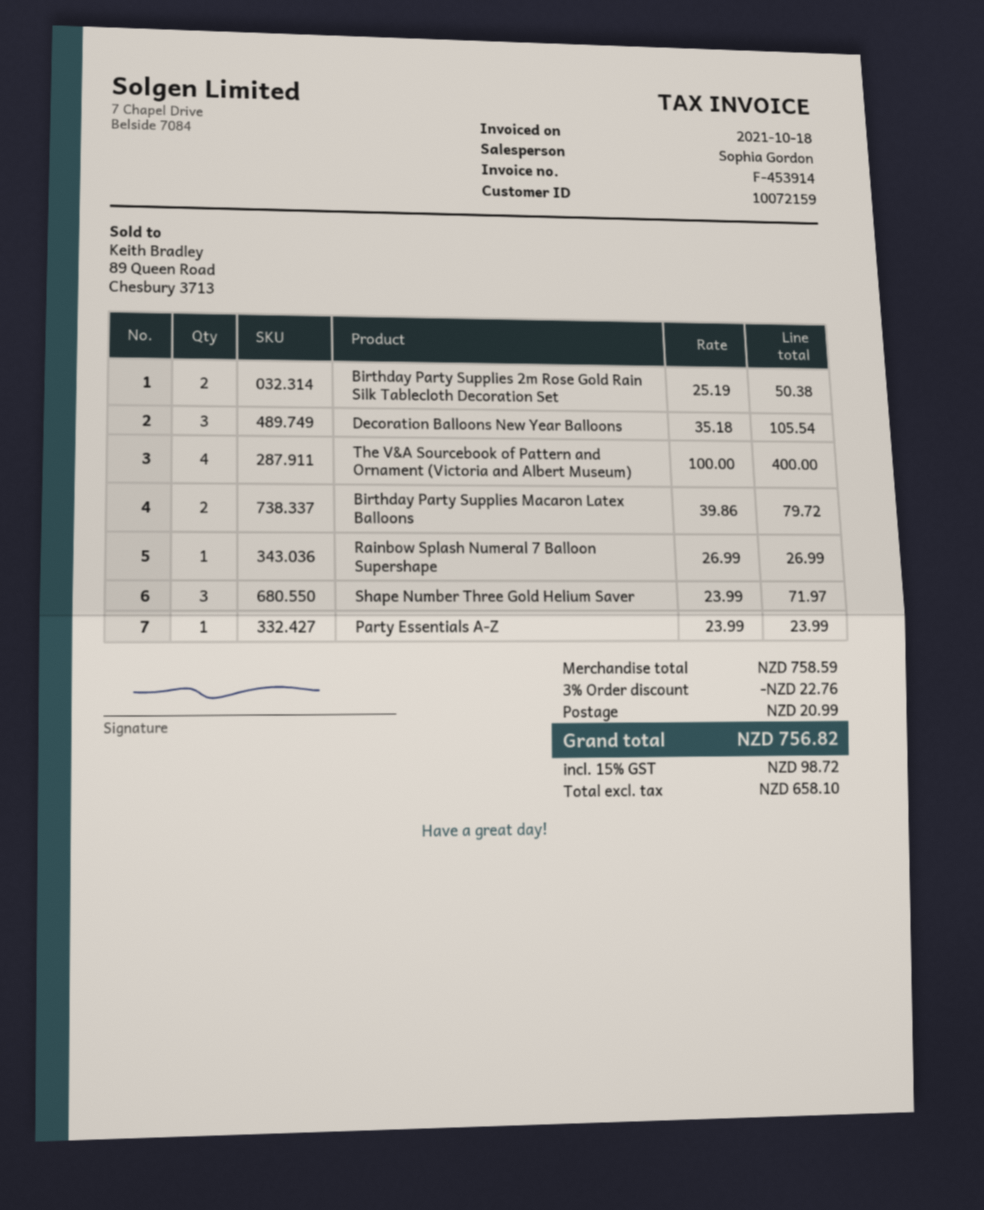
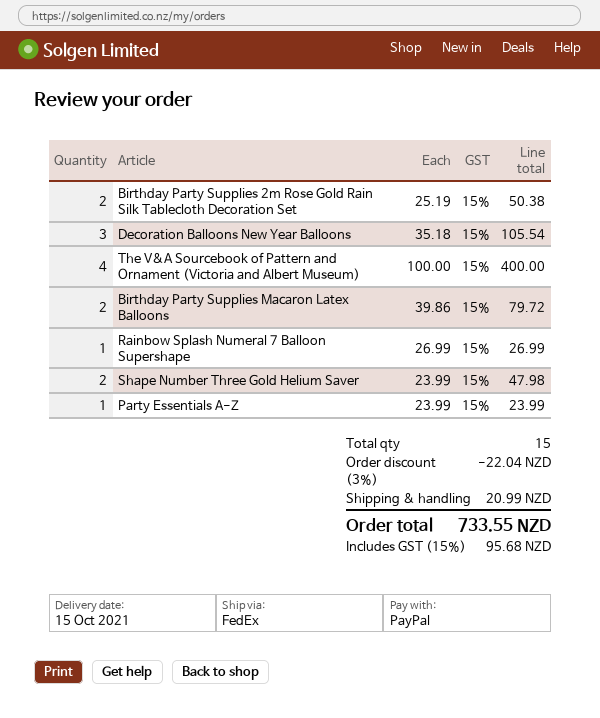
Shape Number Three Gold Helium Saver: 3 x 23.99 = 71.97 -> 2 x 23.99 = 47.98
discount: 3% = 22.76 -> 3% = 22.04
tax: 15% = 98.72 -> 15% = 95.68
total: 756.82 -> 733.55

